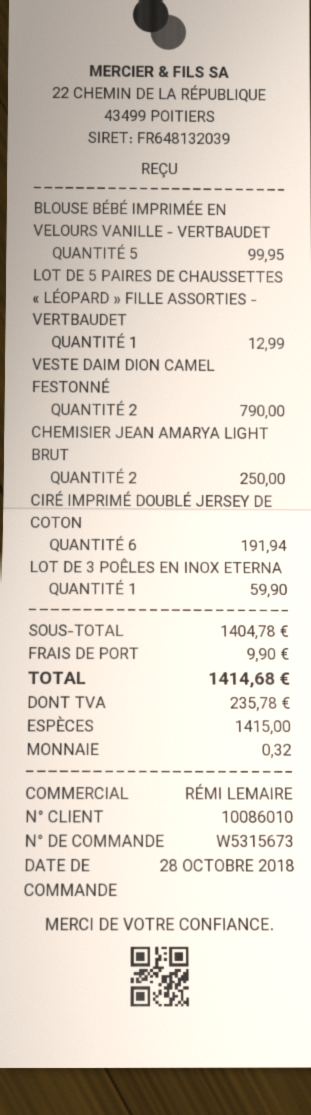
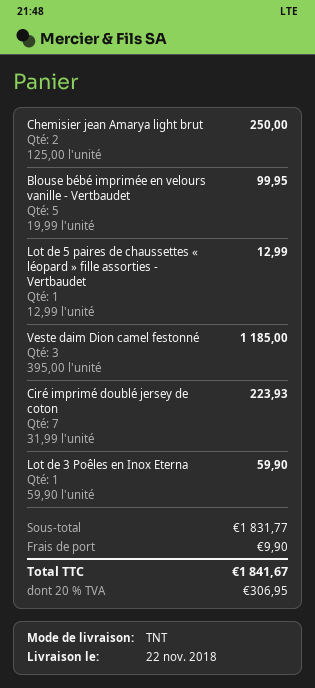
VESTE DAIM DION CAMEL FESTONNÉ: 2 for 790.00 -> 3 for 1185.00
CIRÉ IMPRIMÉ DOUBLÉ JERSEY DE COTON: 6 for 191.94 -> 7 for 223.93
subtotal: 1404.78 -> 1831.77
tax: 235.78 -> 306.95
total: 1414.68 -> 1841.67

